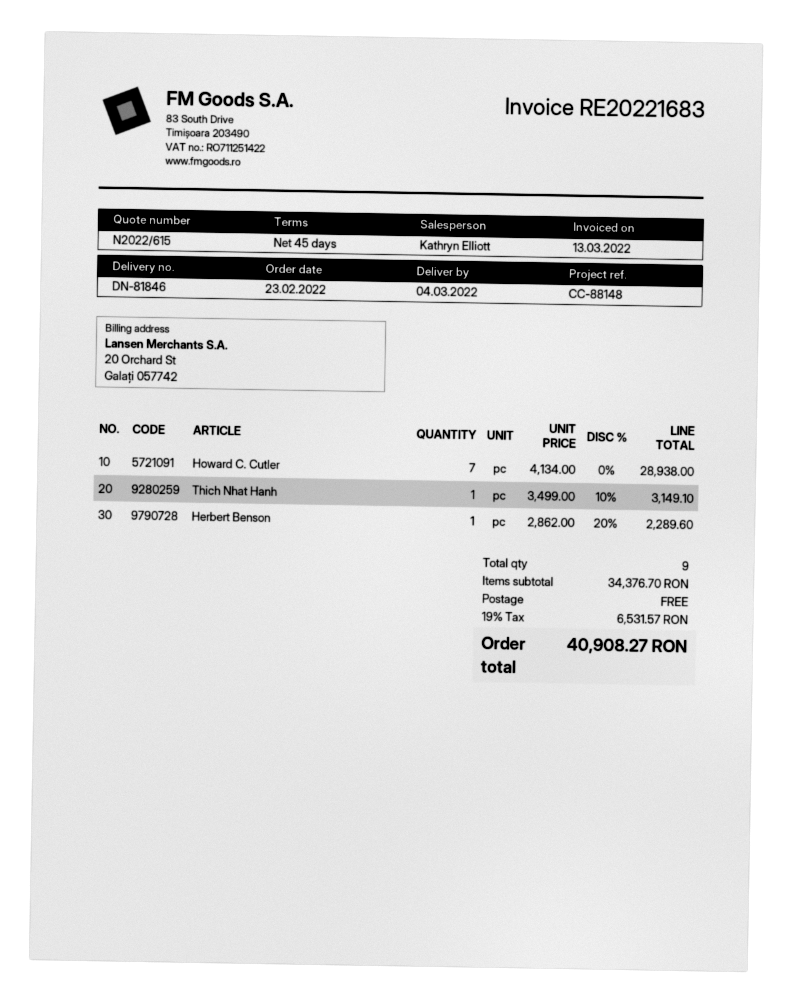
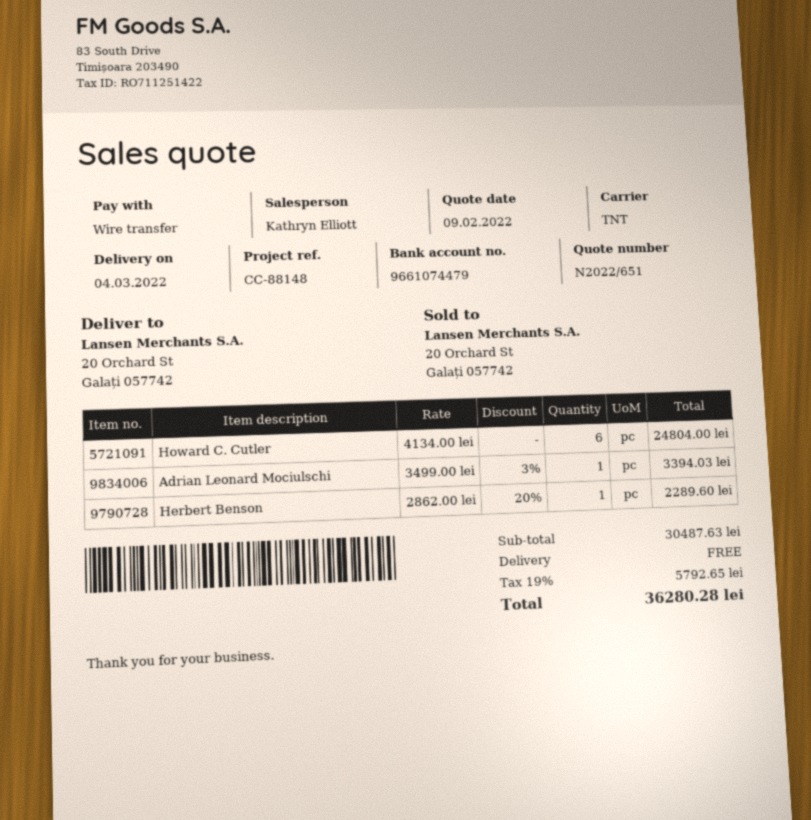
quote number: N2022/615 -> N2022/651
Howard C. Cutler: 7 x 4134.00 = 28938.00 -> 6 x 4134.00 = 24804.00
Thich Nhat Hanh: 1 x 3499.00 - 10% = 3149.10 -> none
Adrian Leonard Mociulschi: none -> 1 x 3499.00 - 3% = 3394.03
subtotal: 34376.70 -> 30487.63
tax: 19% = 6531.57 -> 19% = 5792.65
total: 40908.27 -> 36280.28

